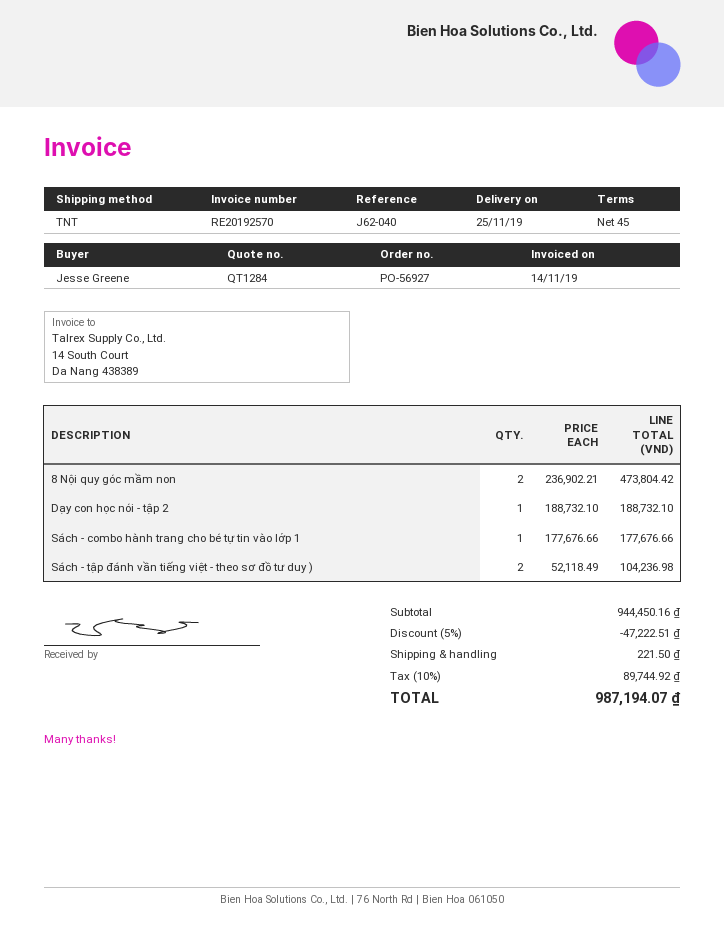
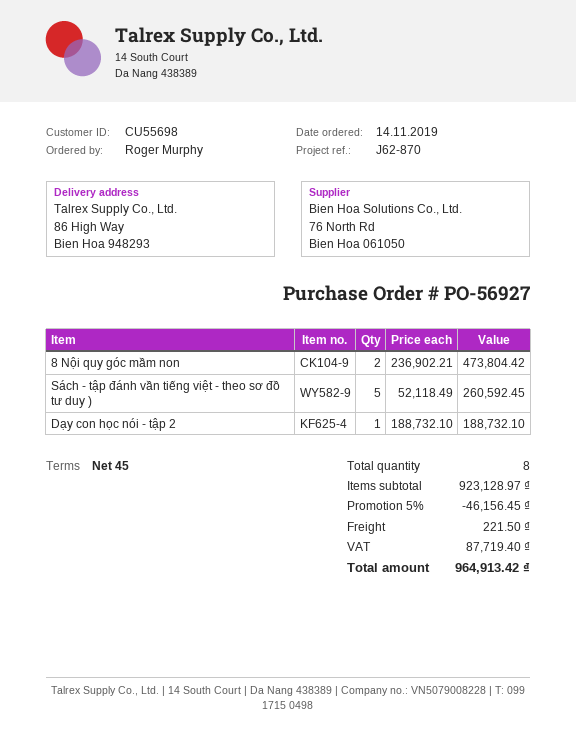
reference: J62-040 -> J62-870
ordered by: Jesse Greene -> Roger Murphy
Sách - combo hành trang cho bé tự tin vào lớp 1: 1 x 177676.66 = 177676.66 -> none
Sách - tập đánh vần tiếng việt - theo sơ đồ tư duy ): 2 x 52118.49 = 104236.98 -> 5 x 52118.49 = 260592.45
subtotal: 944450.16 -> 923128.97
discount: 5% = 47222.51 -> 5% = 46156.45
tax: 89744.92 -> 87719.40
total: 987194.07 -> 964913.42

